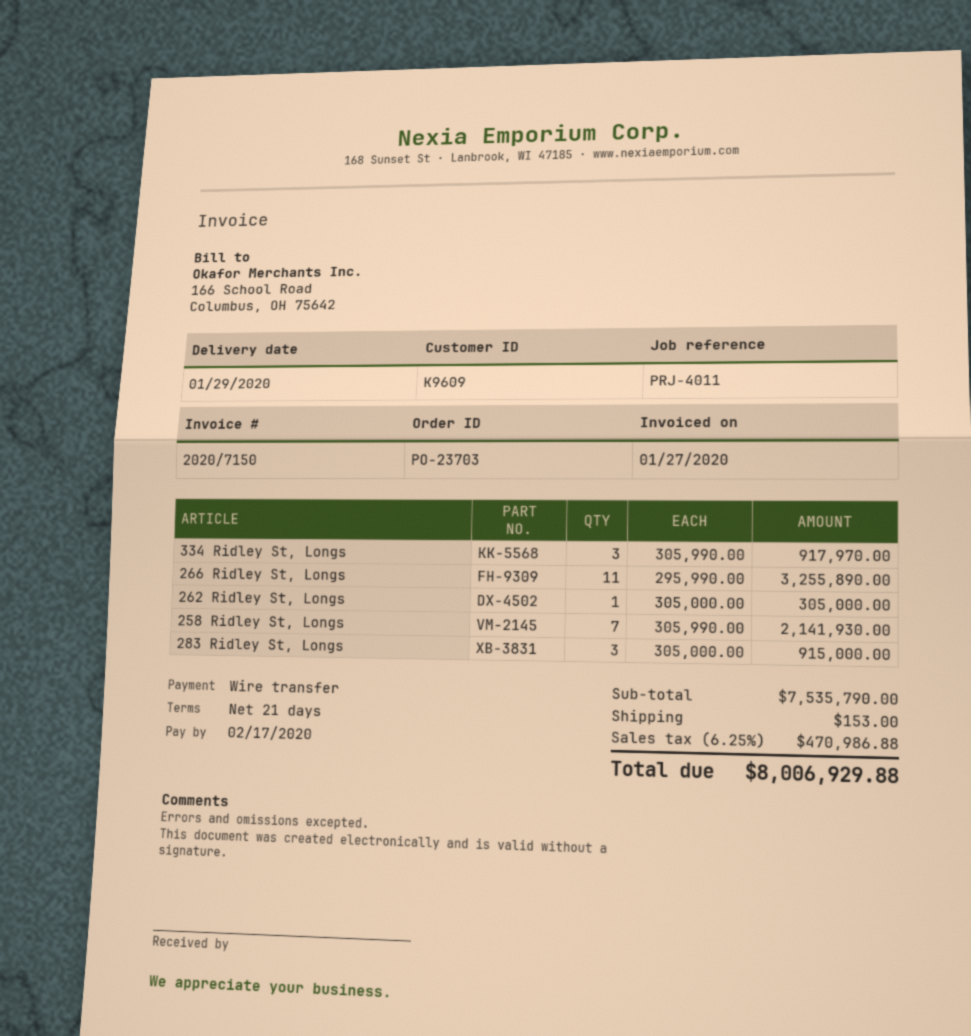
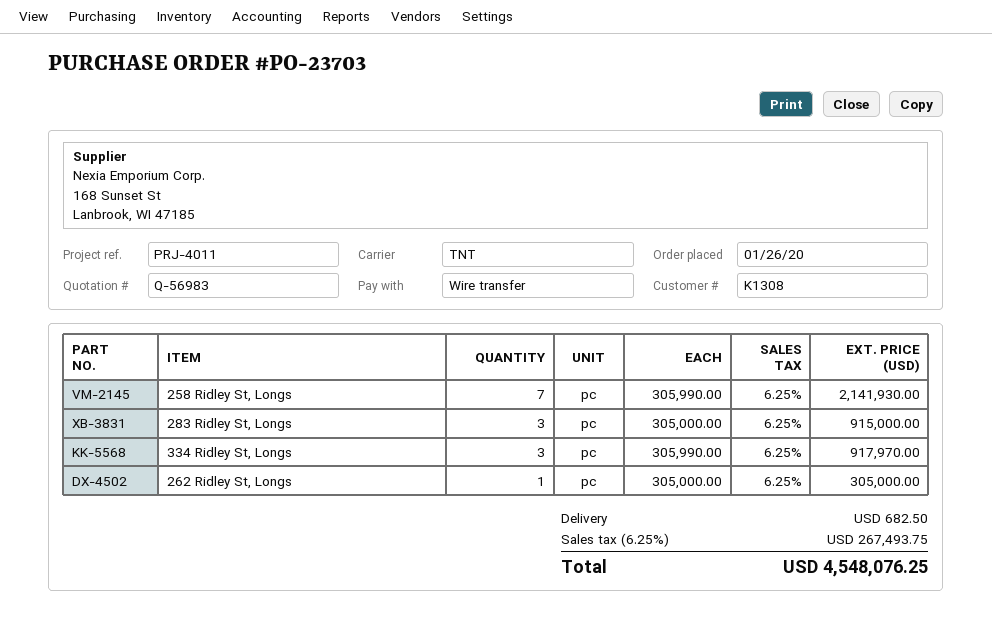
customer number: K9609 -> K1308
266 Ridley St, Longs: 11 x 295990.00 = 3255890.00 -> none
shipping: 153.00 -> 682.50
tax: 6.25% = 470986.88 -> 6.25% = 267493.75
total: 8006929.88 -> 4548076.25

